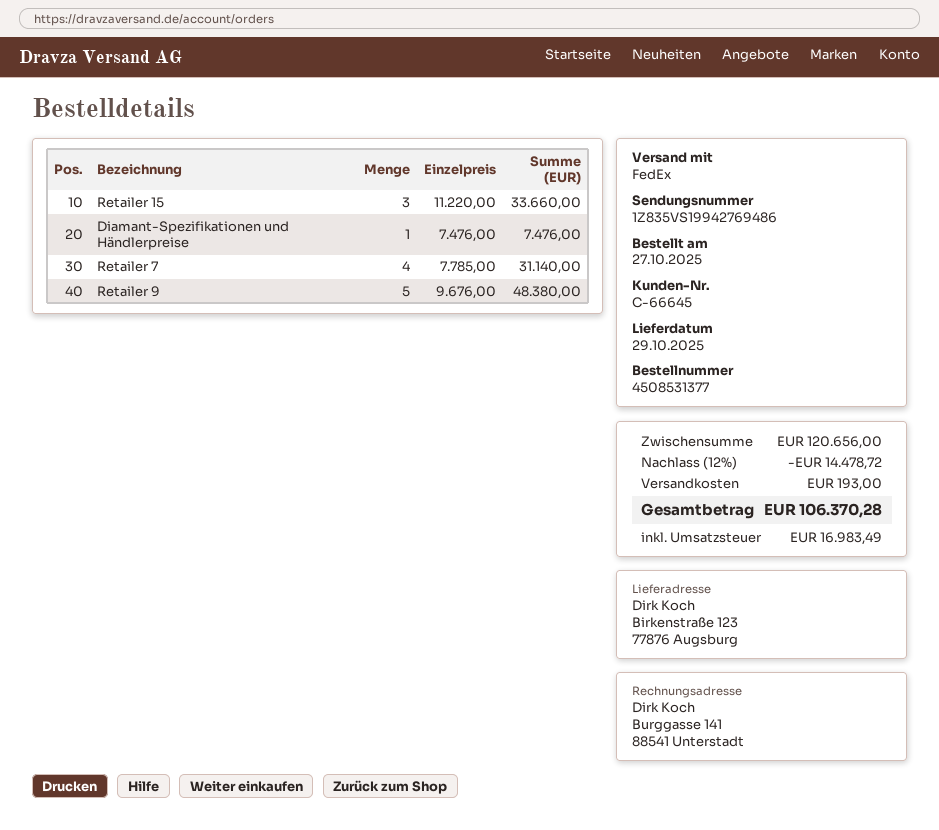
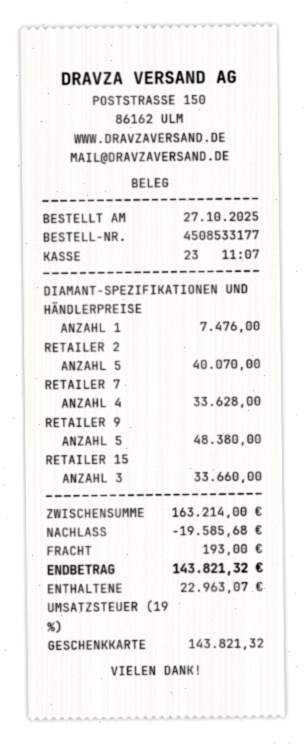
order number: 4508531377 -> 4508533177
Retailer 7: 4 for 31140.00 -> 4 for 33628.00
RETAILER 2: none -> 5 for 40070.00
subtotal: 120656.00 -> 163214.00
discount: 14478.72 -> 19585.68
tax: 16983.49 -> 22963.07
total: 106370.28 -> 143821.32

